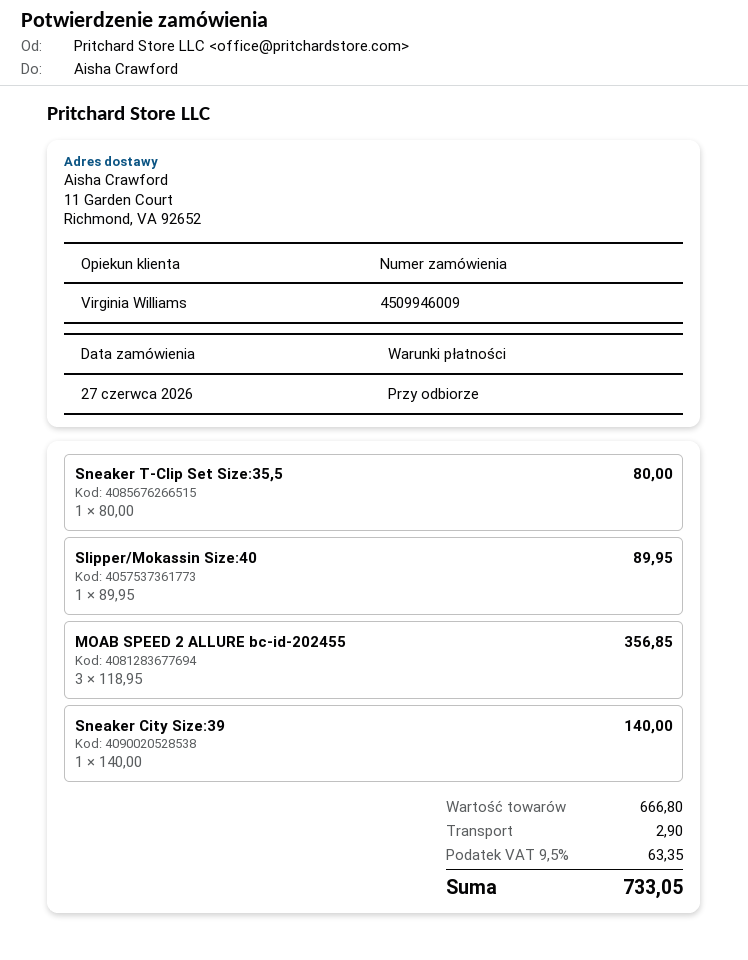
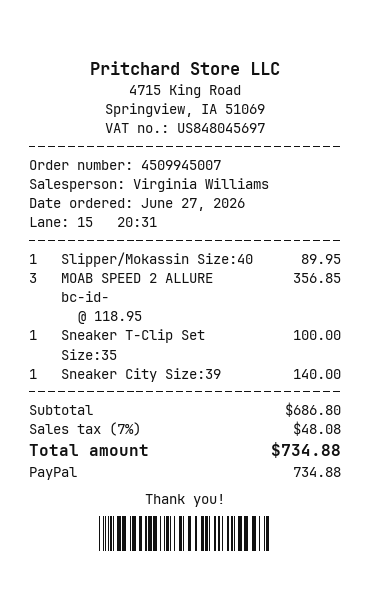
order number: 4509946009 -> 4509945007
Sneaker T-Clip Set Size:35,5: 1 x 80.00 = 80.00 -> 1 x 100.00 = 100.00
subtotal: 666.80 -> 686.80
shipping: 2.90 -> none
tax: 9.5% = 63.35 -> 7% = 48.08
total: 733.05 -> 734.88

